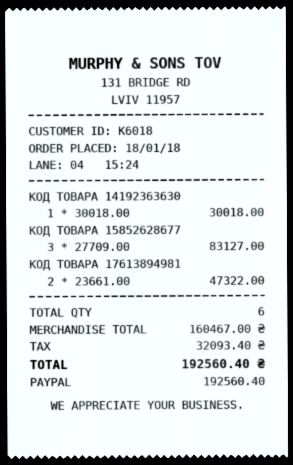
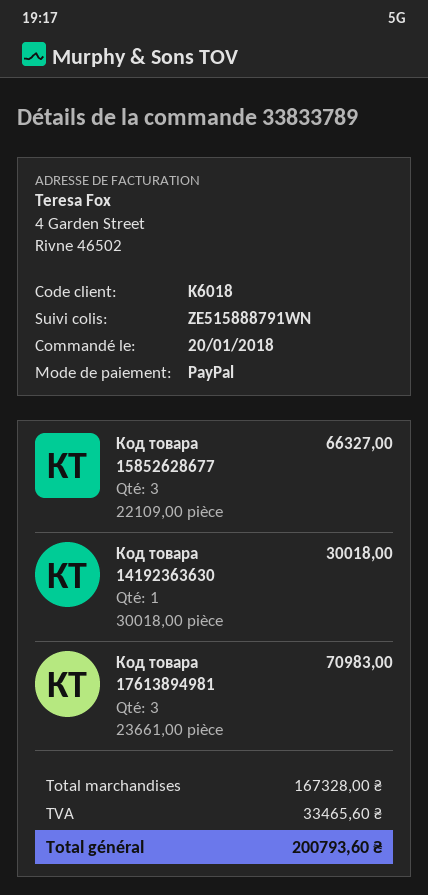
order date: 2018-01-18 -> 2018-01-20
КОД ТОВАРА 15852628677: 3 x 27709.00 = 83127.00 -> 3 x 22109.00 = 66327.00
КОД ТОВАРА 17613894981: 2 x 23661.00 = 47322.00 -> 3 x 23661.00 = 70983.00
subtotal: 160467.00 -> 167328.00
tax: 32093.40 -> 33465.60
total: 192560.40 -> 200793.60

